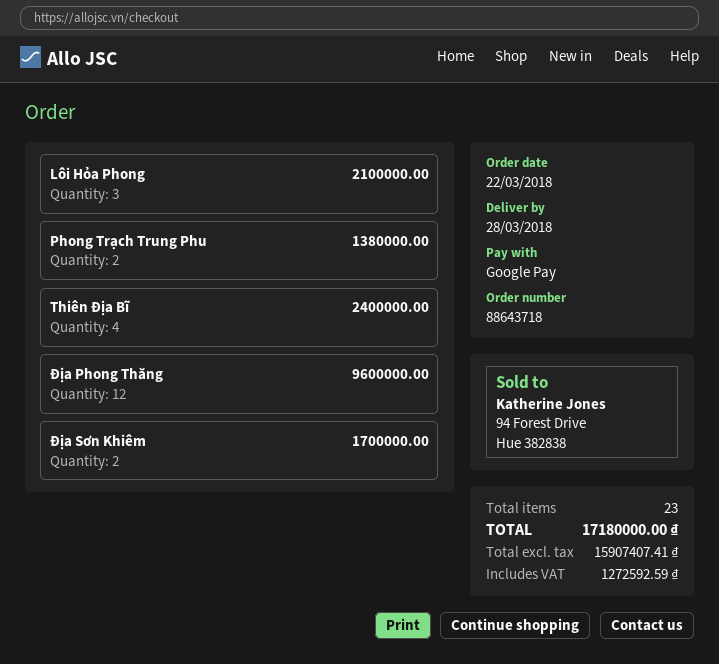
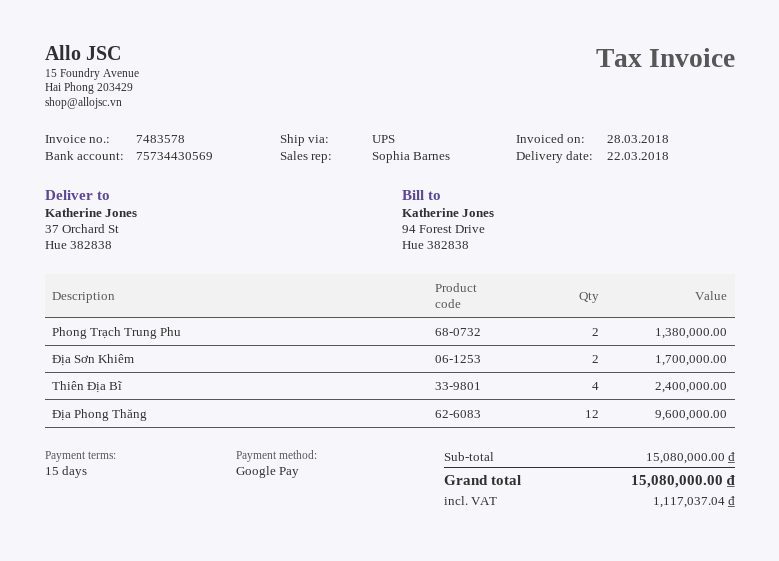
delivery date: 2018-03-28 -> 2018-03-22
Lôi Hỏa Phong: 3 for 2100000.00 -> none
tax: 1272592.59 -> 1117037.04
total: 17180000.00 -> 15080000.00

